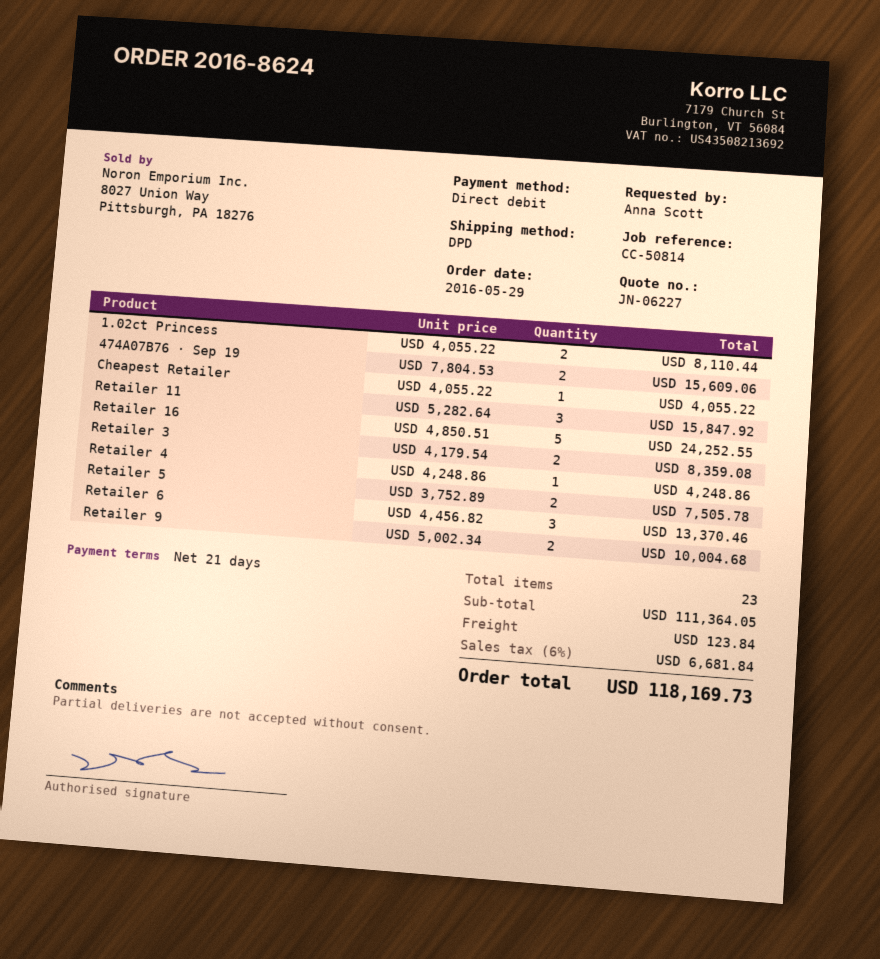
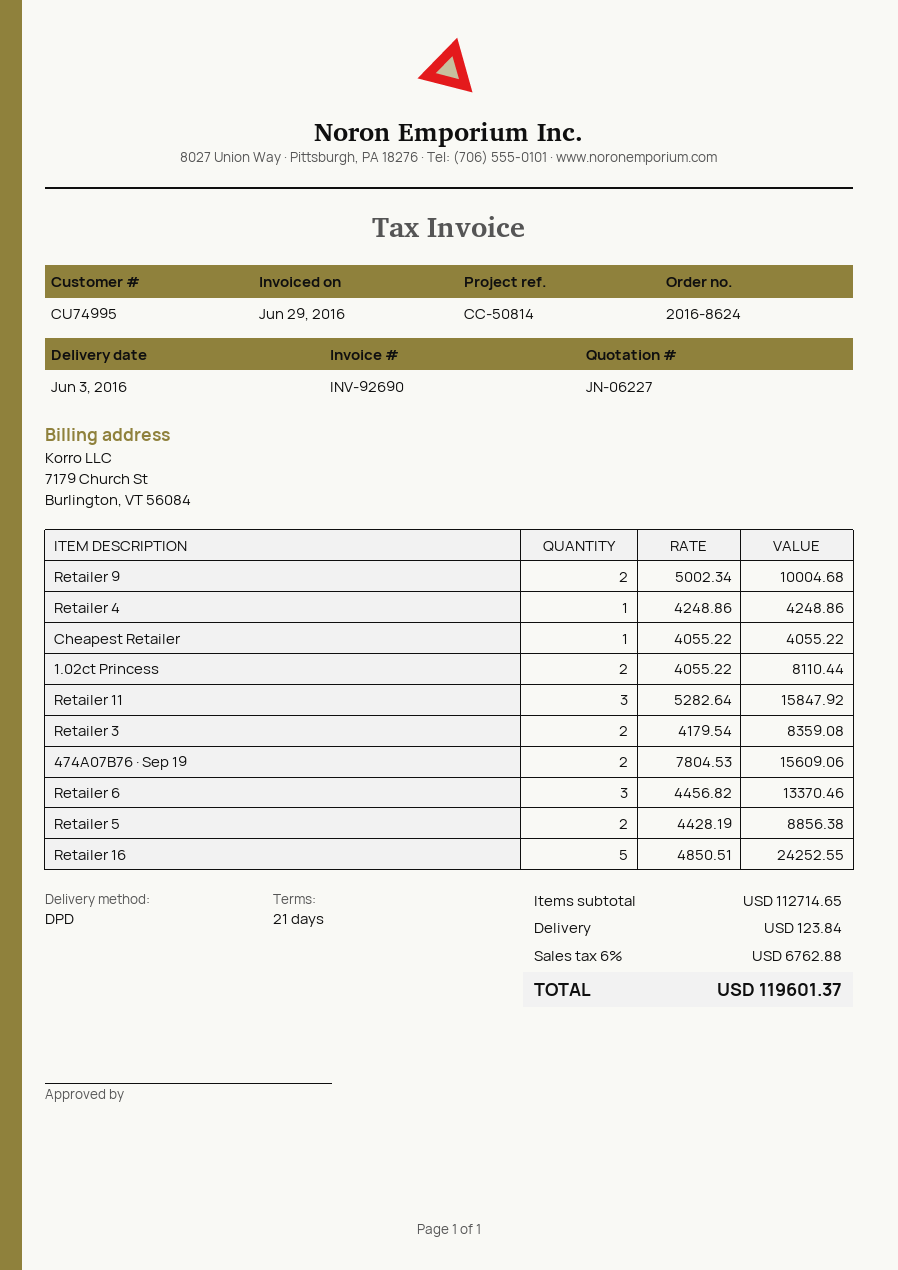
Retailer 5: 2 x 3752.89 = 7505.78 -> 2 x 4428.19 = 8856.38
subtotal: 111364.05 -> 112714.65
tax: 6% = 6681.84 -> 6% = 6762.88
total: 118169.73 -> 119601.37

